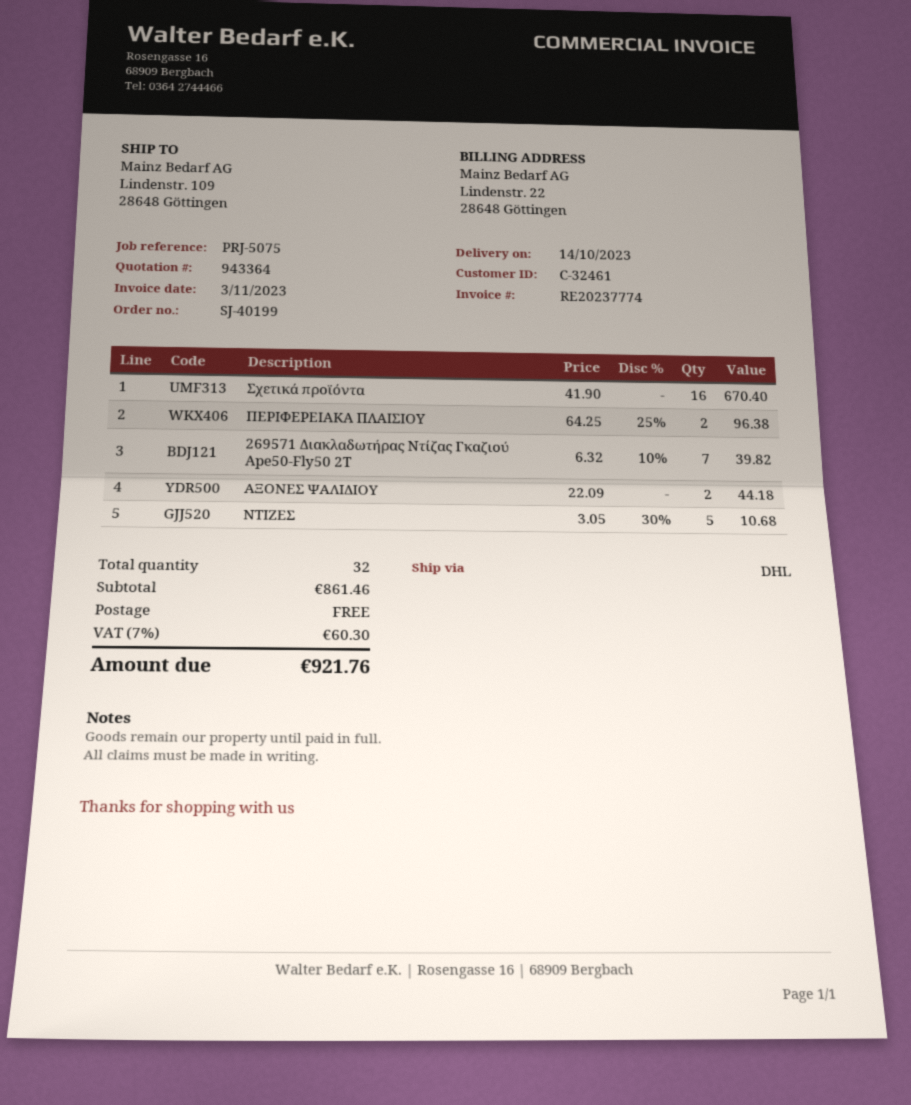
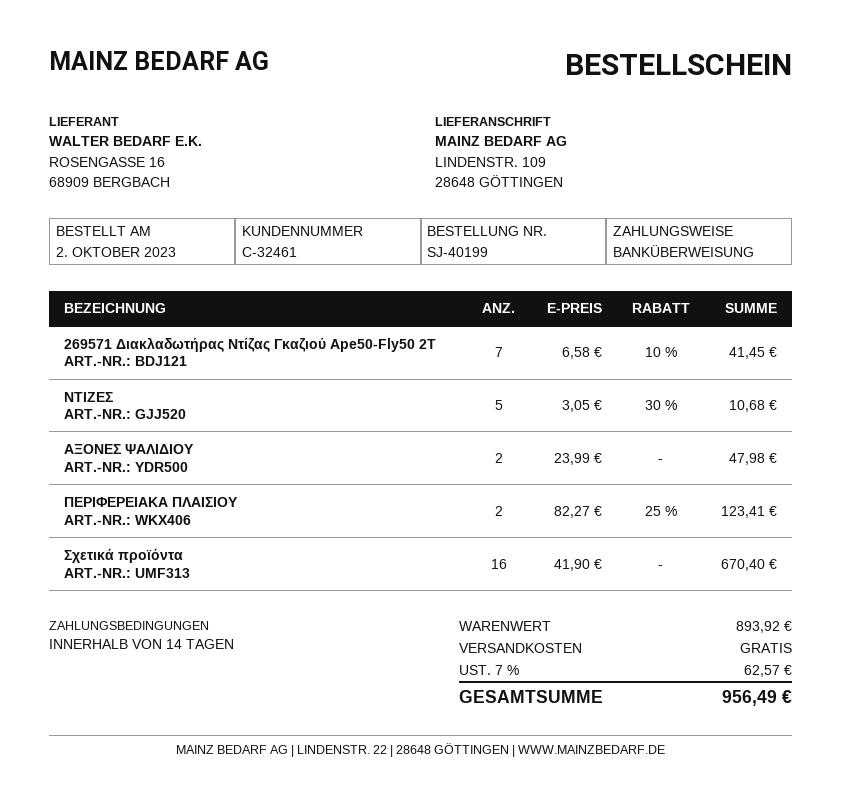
ΠΕΡΙΦΕΡΕΙΑΚΑ ΠΛΑΙΣΙΟΥ: 2 x 64.25 - 25% = 96.38 -> 2 x 82.27 - 25% = 123.41
269571 Διακλαδωτήρας Ντίζας Γκαζιού Ape50-Fly50 2T: 7 x 6.32 - 10% = 39.82 -> 7 x 6.58 - 10% = 41.45
ΑΞΟΝΕΣ ΨΑΛΙΔΙΟΥ: 2 x 22.09 = 44.18 -> 2 x 23.99 = 47.98
subtotal: 861.46 -> 893.92
tax: 7% = 60.30 -> 7% = 62.57
total: 921.76 -> 956.49

